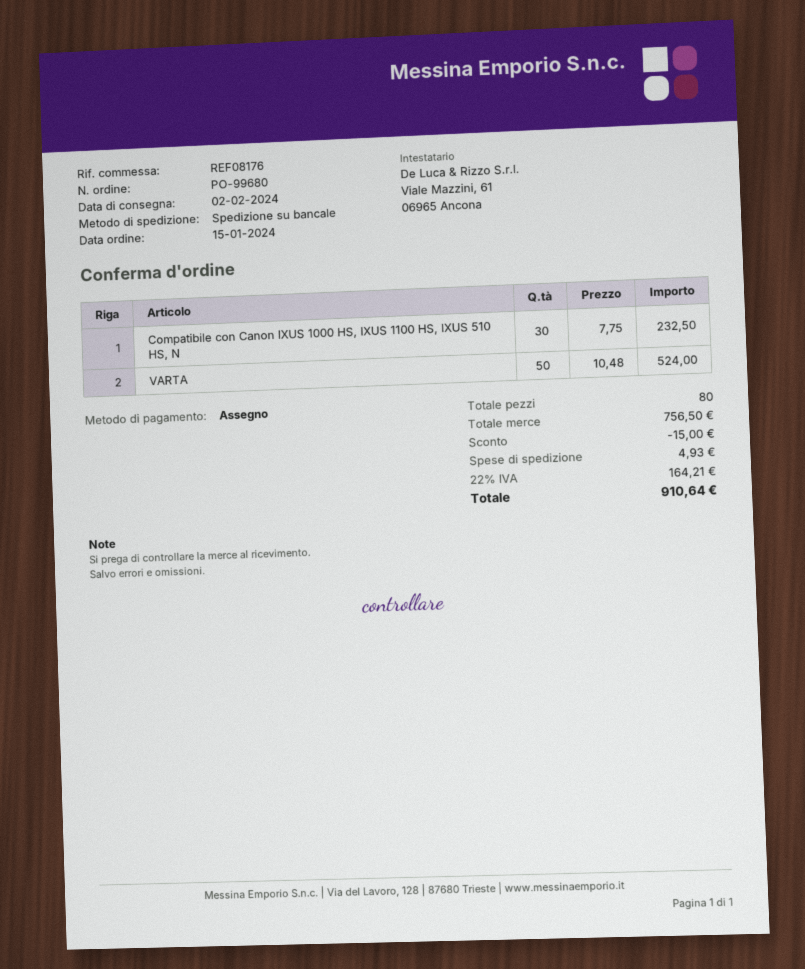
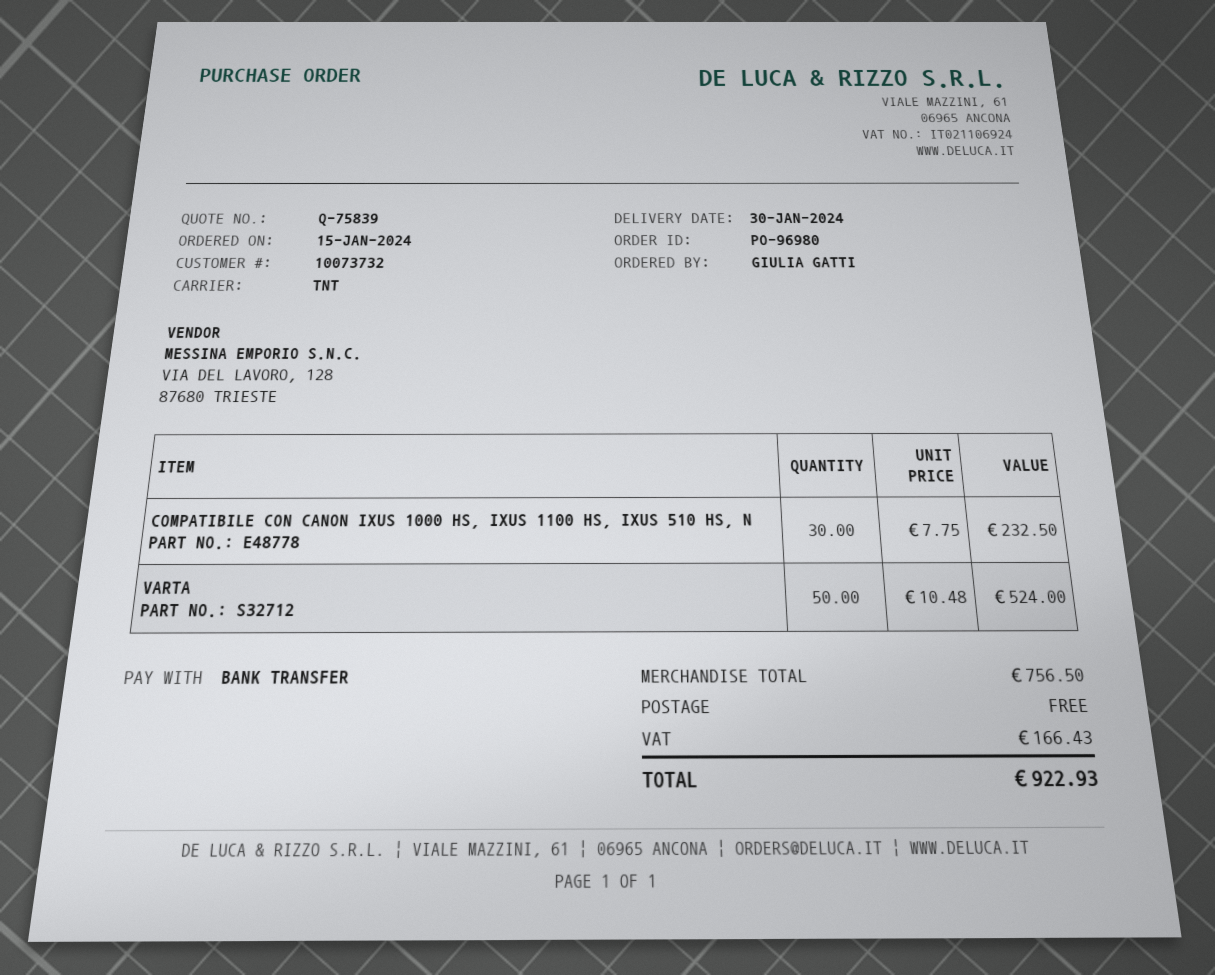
order number: PO-99680 -> PO-96980
delivery date: 2024-02-02 -> 2024-01-30
payment method: cheque -> bank transfer
shipping method: pallet freight -> TNT
discount: 15.00 -> none
shipping: 4.93 -> 0.00
tax: 164.21 -> 166.43
total: 910.64 -> 922.93

